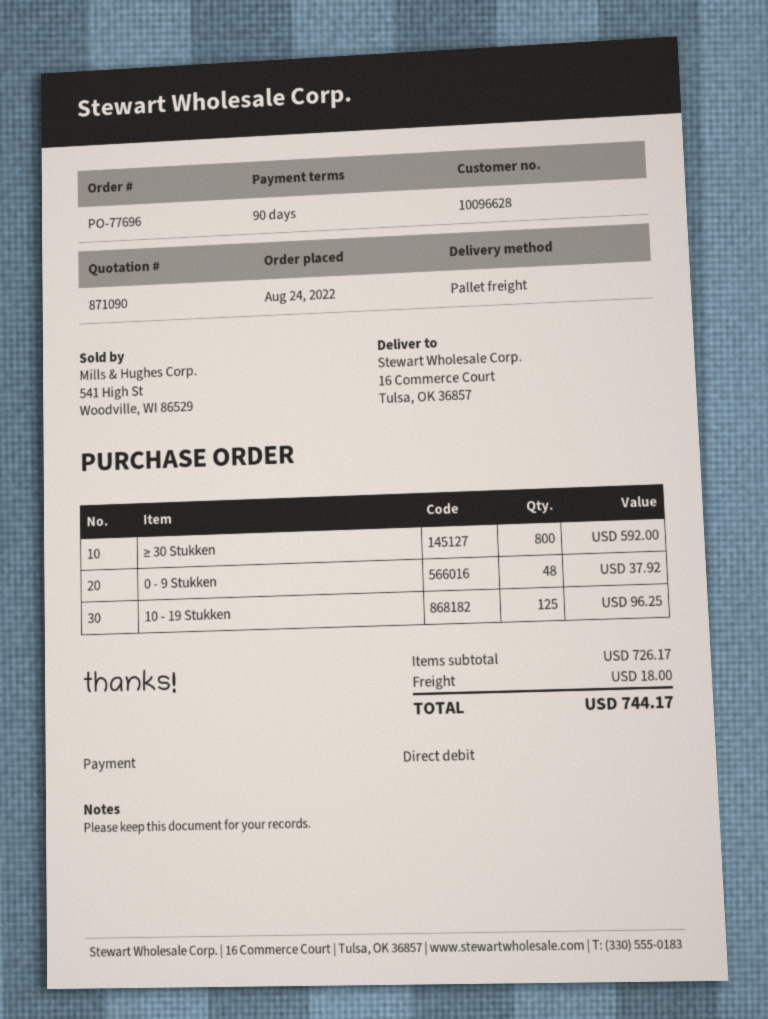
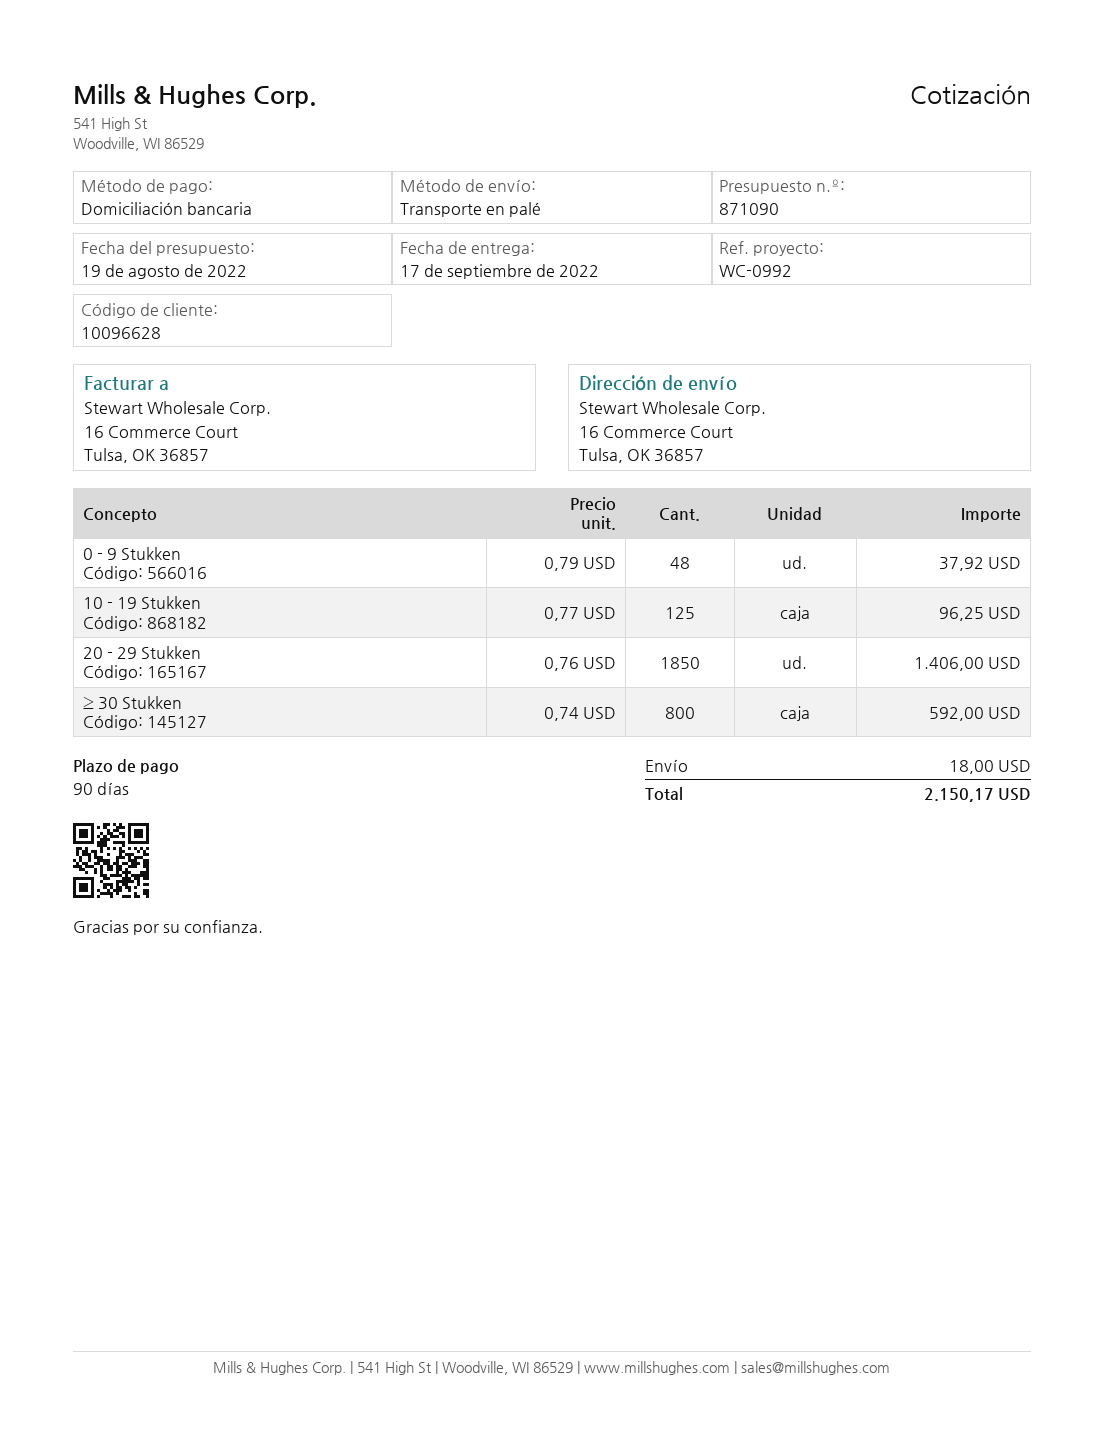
20 - 29 Stukken: none -> 1850 for 1406.00
total: 744.17 -> 2150.17

